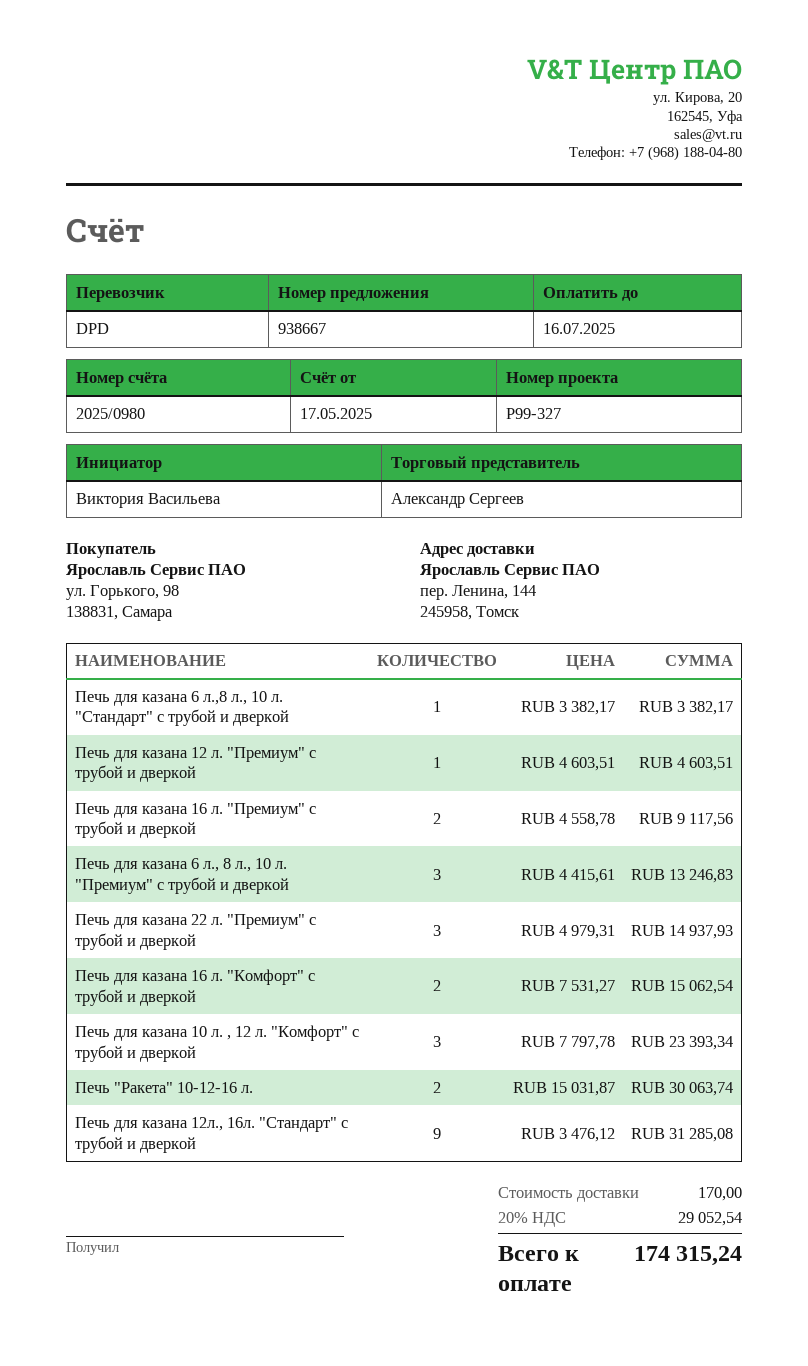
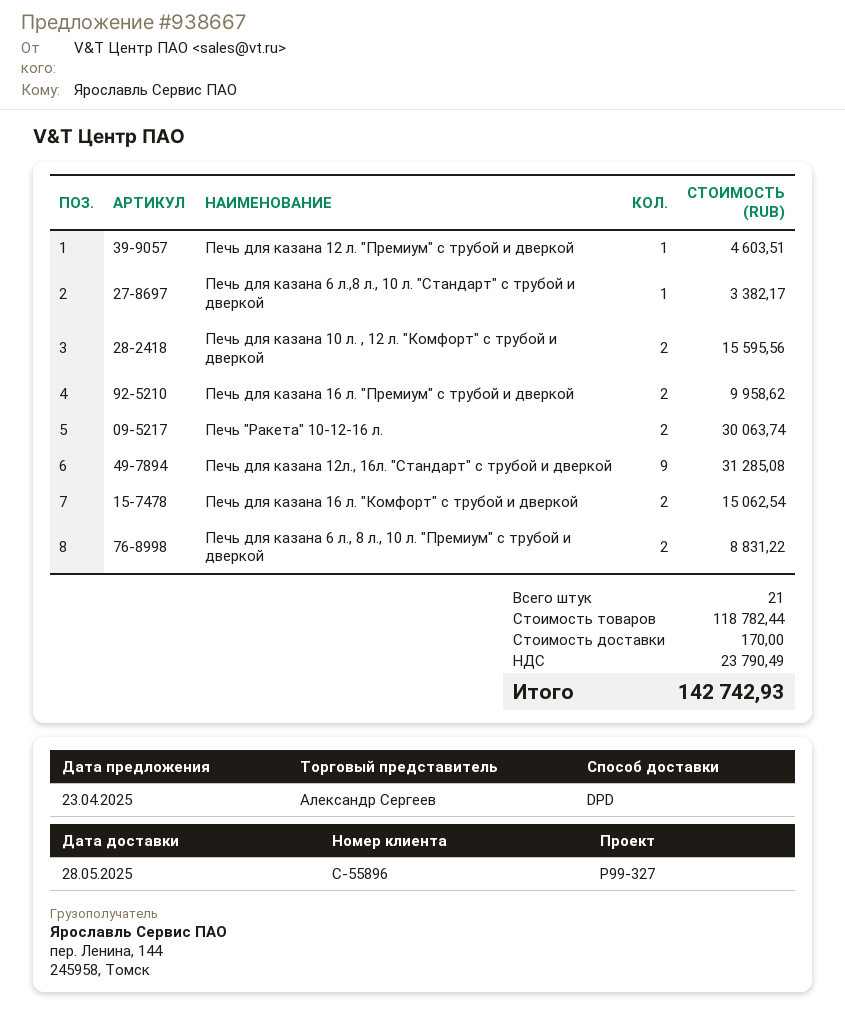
Печь для казана 16 л. "Премиум" с трубой и дверкой: 2 for 9117.56 -> 2 for 9958.62
Печь для казана 6 л., 8 л., 10 л. "Премиум" с трубой и дверкой: 3 for 13246.83 -> 2 for 8831.22
Печь для казана 22 л. "Премиум" с трубой и дверкой: 3 for 14937.93 -> none
Печь для казана 10 л. , 12 л. "Комфорт" с трубой и дверкой: 3 for 23393.34 -> 2 for 15595.56
tax: 29052.54 -> 23790.49
total: 174315.24 -> 142742.93

